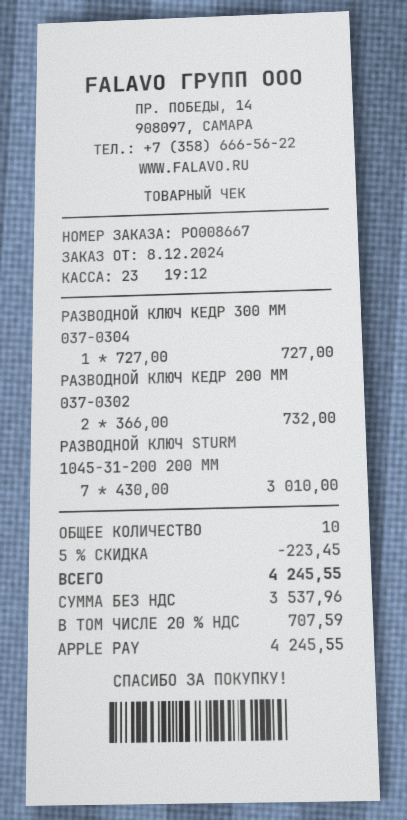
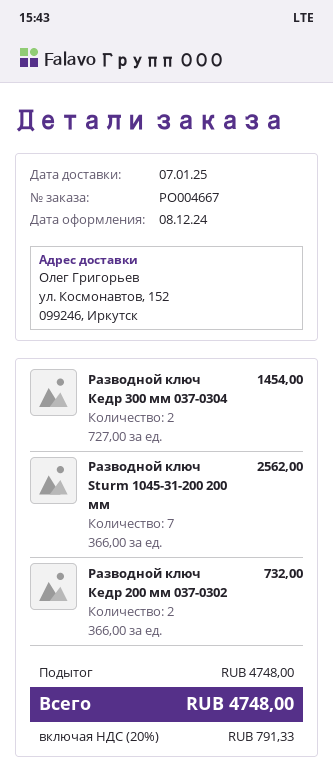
order number: PO008667 -> PO004667
РАЗВОДНОЙ КЛЮЧ КЕДР 300 ММ 037-0304: 1 x 727.00 = 727.00 -> 2 x 727.00 = 1454.00
РАЗВОДНОЙ КЛЮЧ STURM 1045-31-200 200 ММ: 7 x 430.00 = 3010.00 -> 7 x 366.00 = 2562.00
discount: 5% = 223.45 -> none
tax: 20% = 707.59 -> 20% = 791.33
total: 4245.55 -> 4748.00

